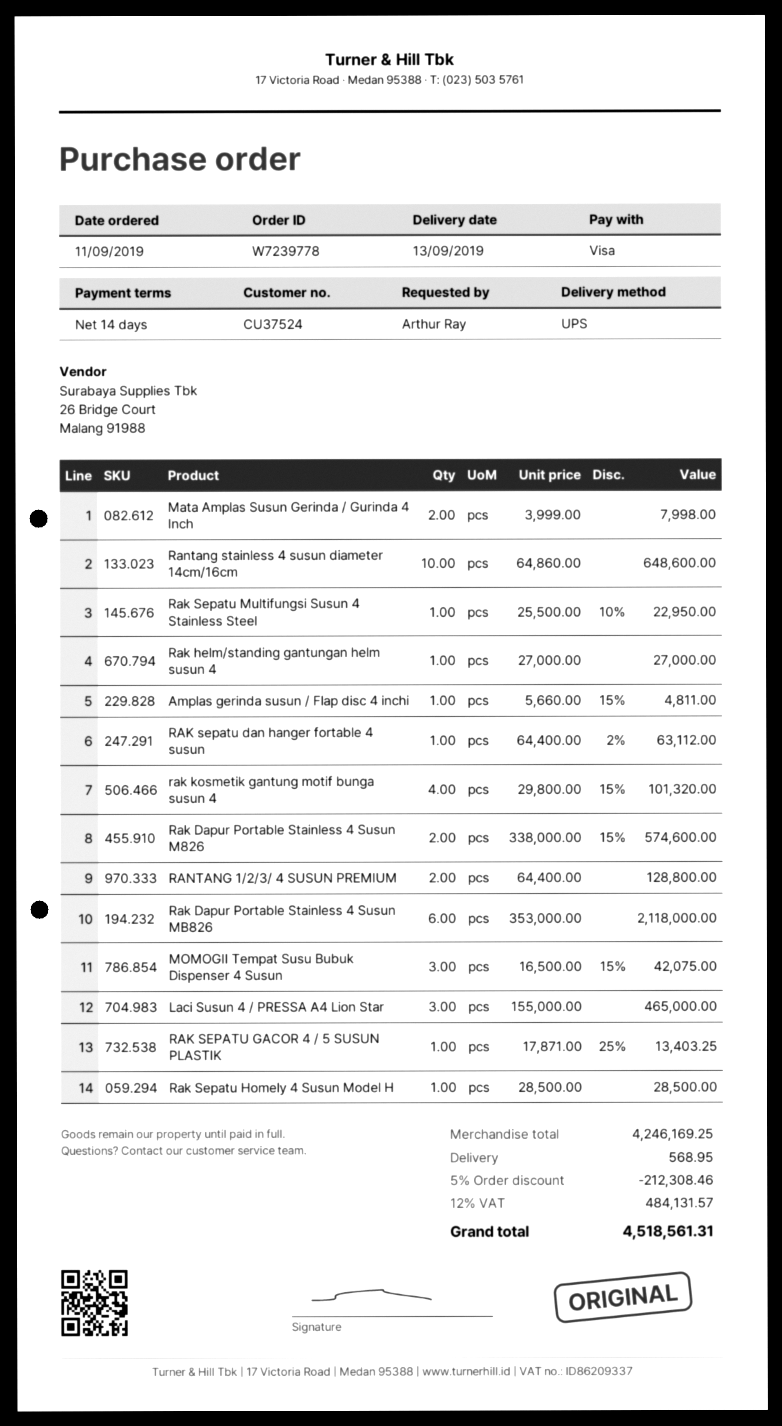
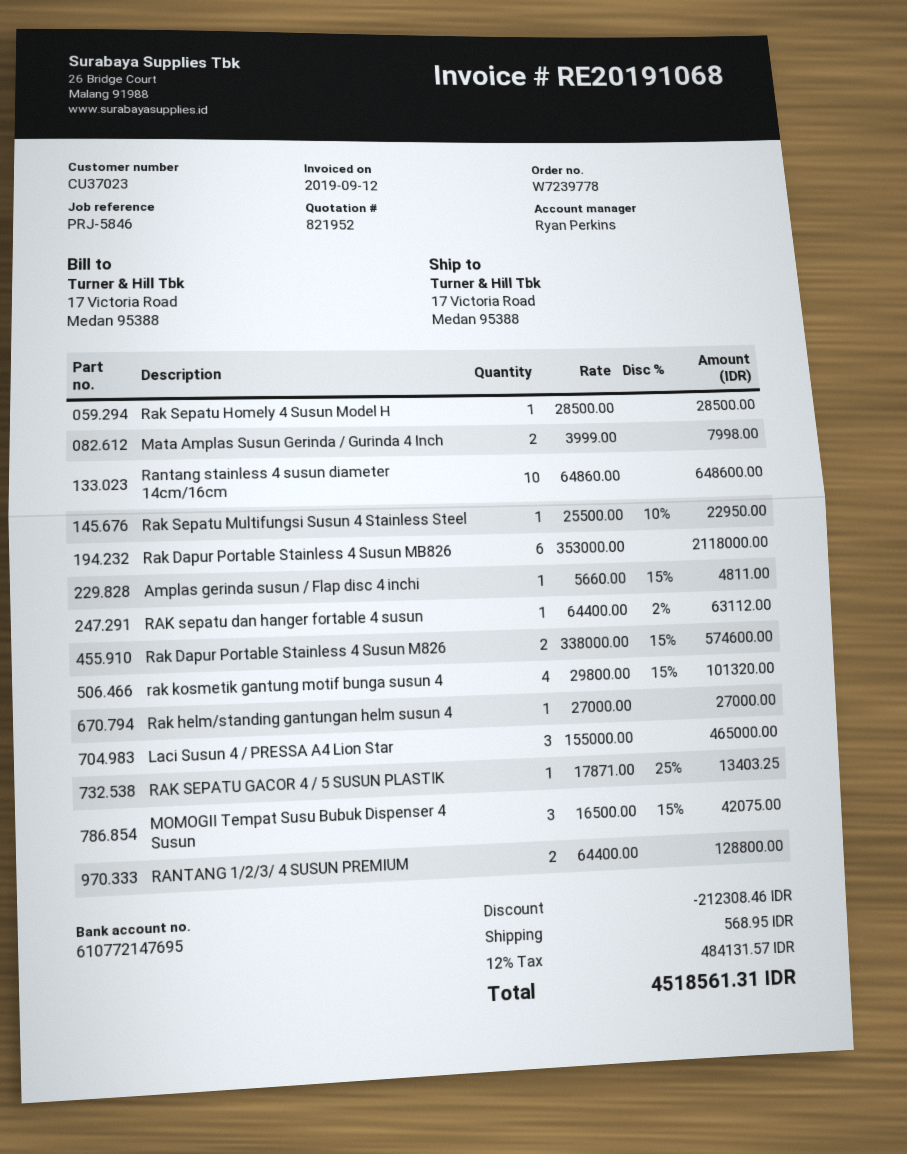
customer number: CU37524 -> CU37023

